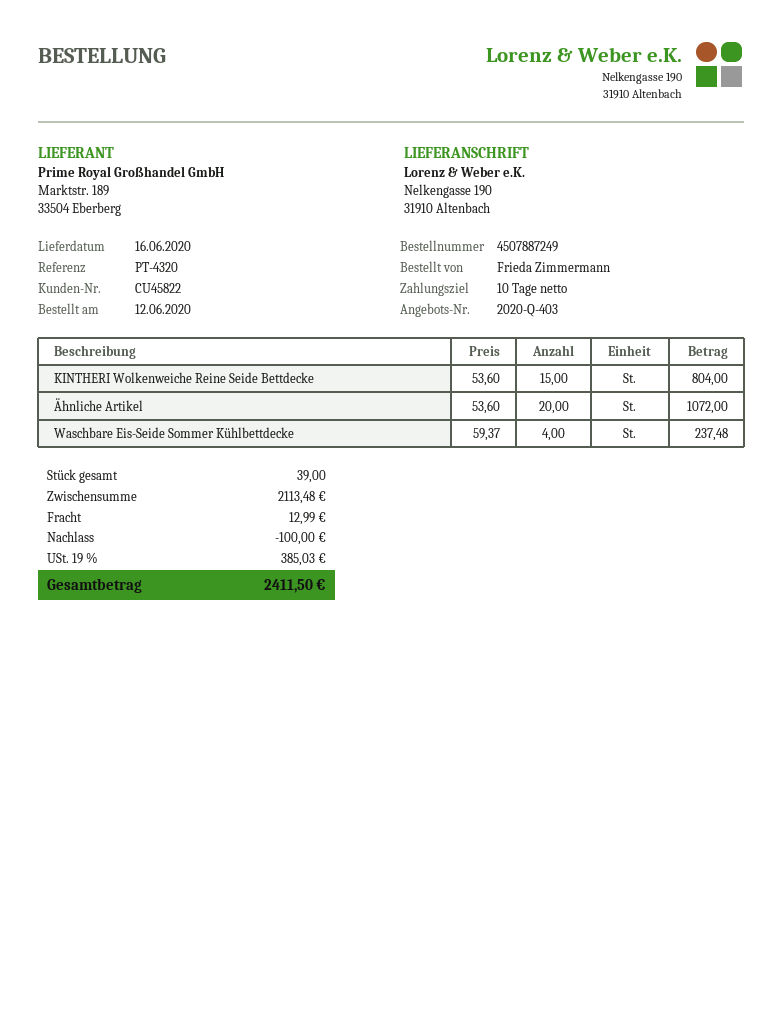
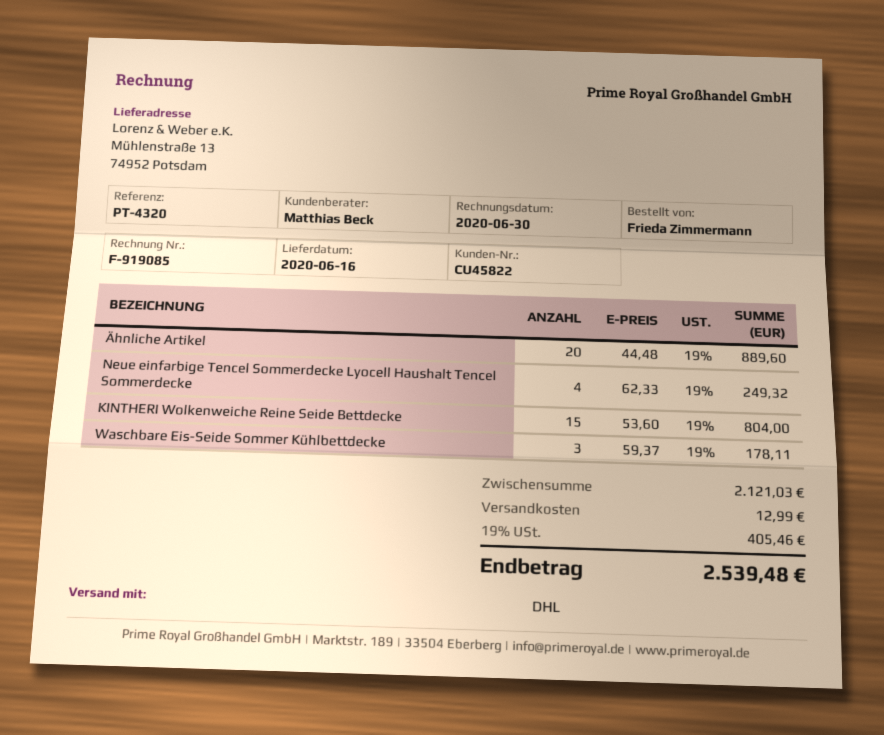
ship to: Nelkengasse 190, 31910 Altenbach -> Mühlenstraße 13, 74952 Potsdam
Ähnliche Artikel: 20 x 53.60 = 1072.00 -> 20 x 44.48 = 889.60
Waschbare Eis-Seide Sommer Kühlbettdecke: 4 x 59.37 = 237.48 -> 3 x 59.37 = 178.11
Neue einfarbige Tencel Sommerdecke Lyocell Haushalt Tencel Sommerdecke: none -> 4 x 62.33 = 249.32
subtotal: 2113.48 -> 2121.03
discount: 100.00 -> none
tax: 19% = 385.03 -> 19% = 405.46
total: 2411.50 -> 2539.48

